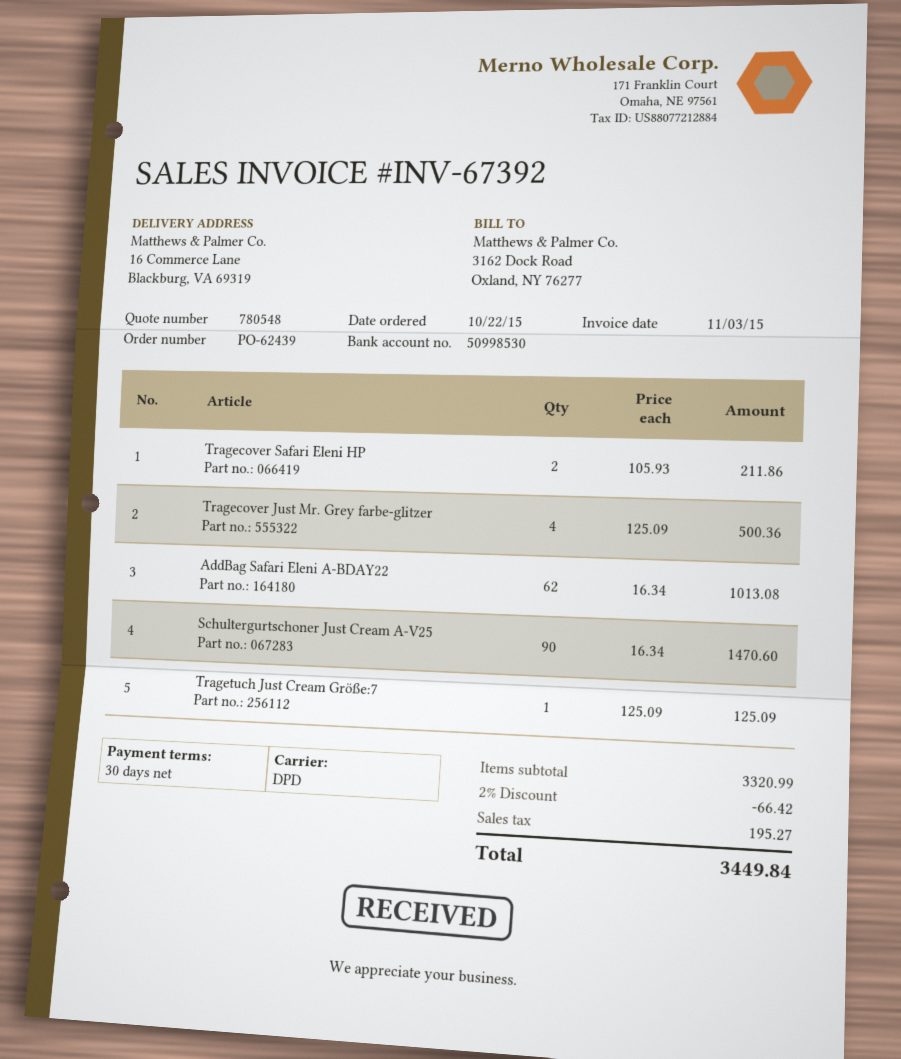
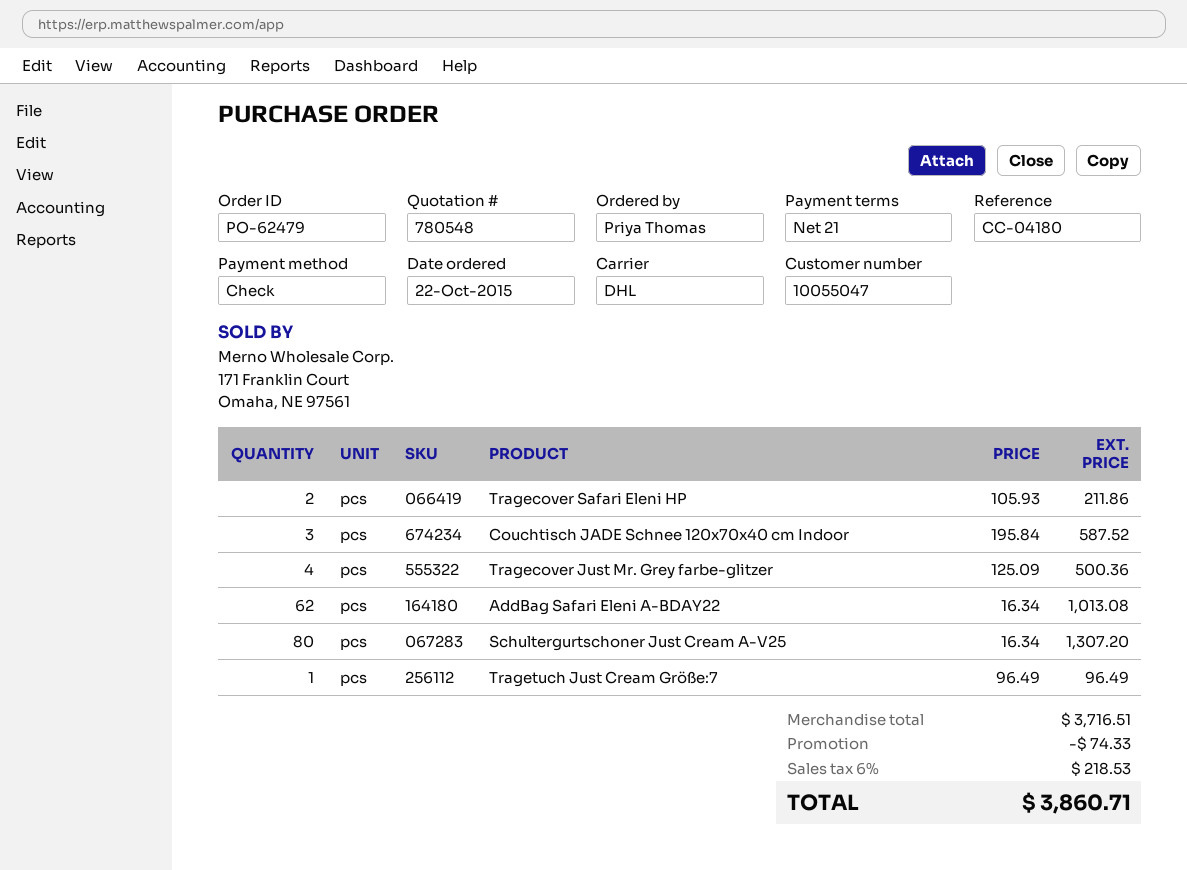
order number: PO-62439 -> PO-62479
payment terms: 30 days -> 21 days
shipping method: DPD -> DHL
Schultergurtschoner Just Cream A-V25: 90 x 16.34 = 1470.60 -> 80 x 16.34 = 1307.20
Tragetuch Just Cream Größe:7: 1 x 125.09 = 125.09 -> 1 x 96.49 = 96.49
Couchtisch JADE Schnee 120x70x40 cm Indoor: none -> 3 x 195.84 = 587.52
subtotal: 3320.99 -> 3716.51
discount: 66.42 -> 74.33
tax: 195.27 -> 218.53
total: 3449.84 -> 3860.71

